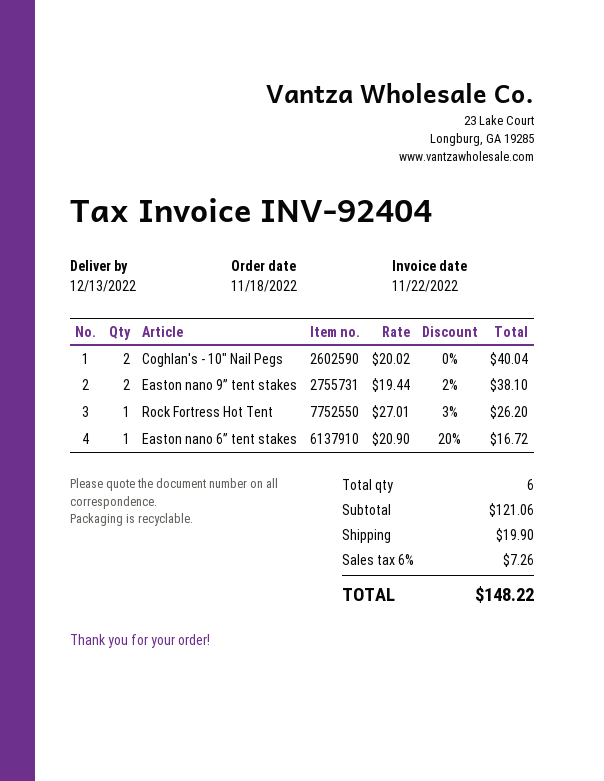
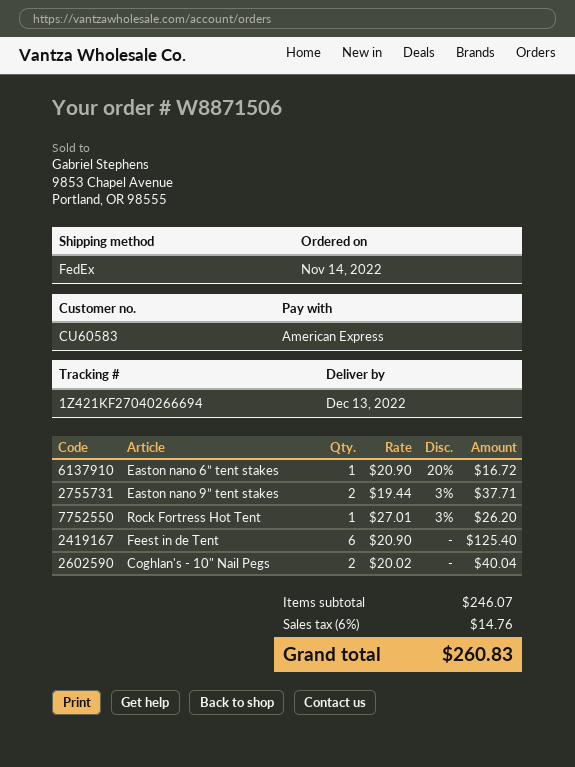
order date: 2022-11-18 -> 2022-11-14
Easton nano 9” tent stakes: 2 x 19.44 - 2% = 38.10 -> 2 x 19.44 - 3% = 37.71
Feest in de Tent: none -> 6 x 20.90 = 125.40
subtotal: 121.06 -> 246.07
shipping: 19.90 -> none
tax: 6% = 7.26 -> 6% = 14.76
total: 148.22 -> 260.83

